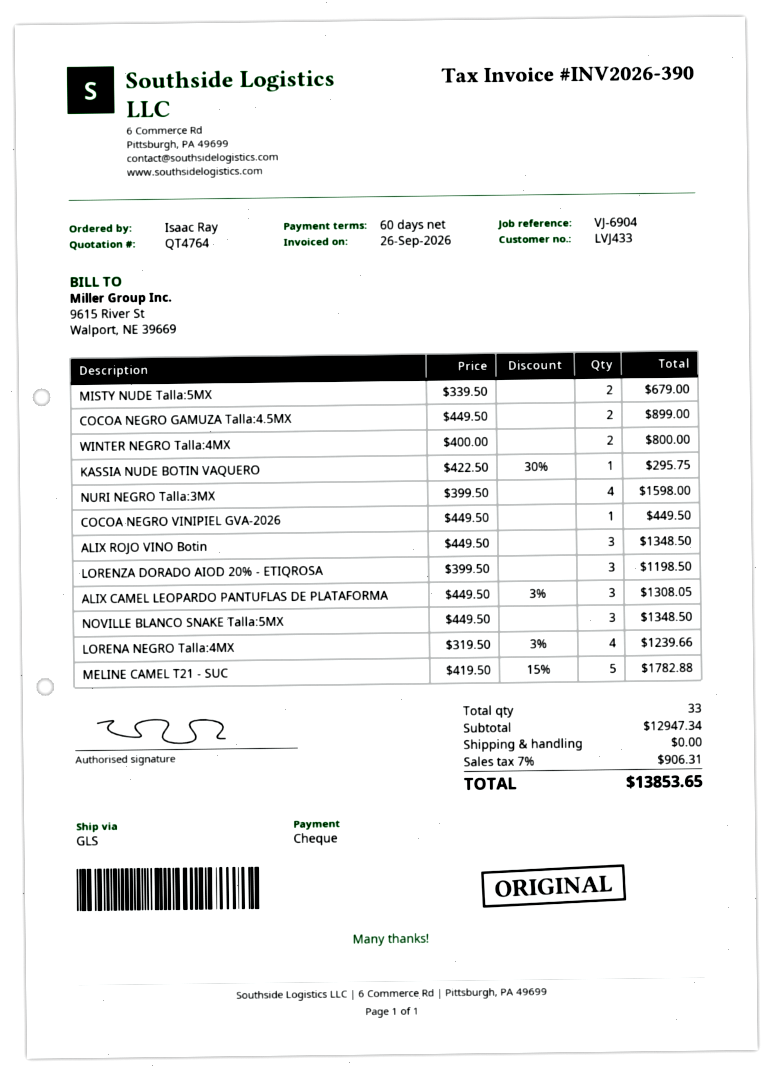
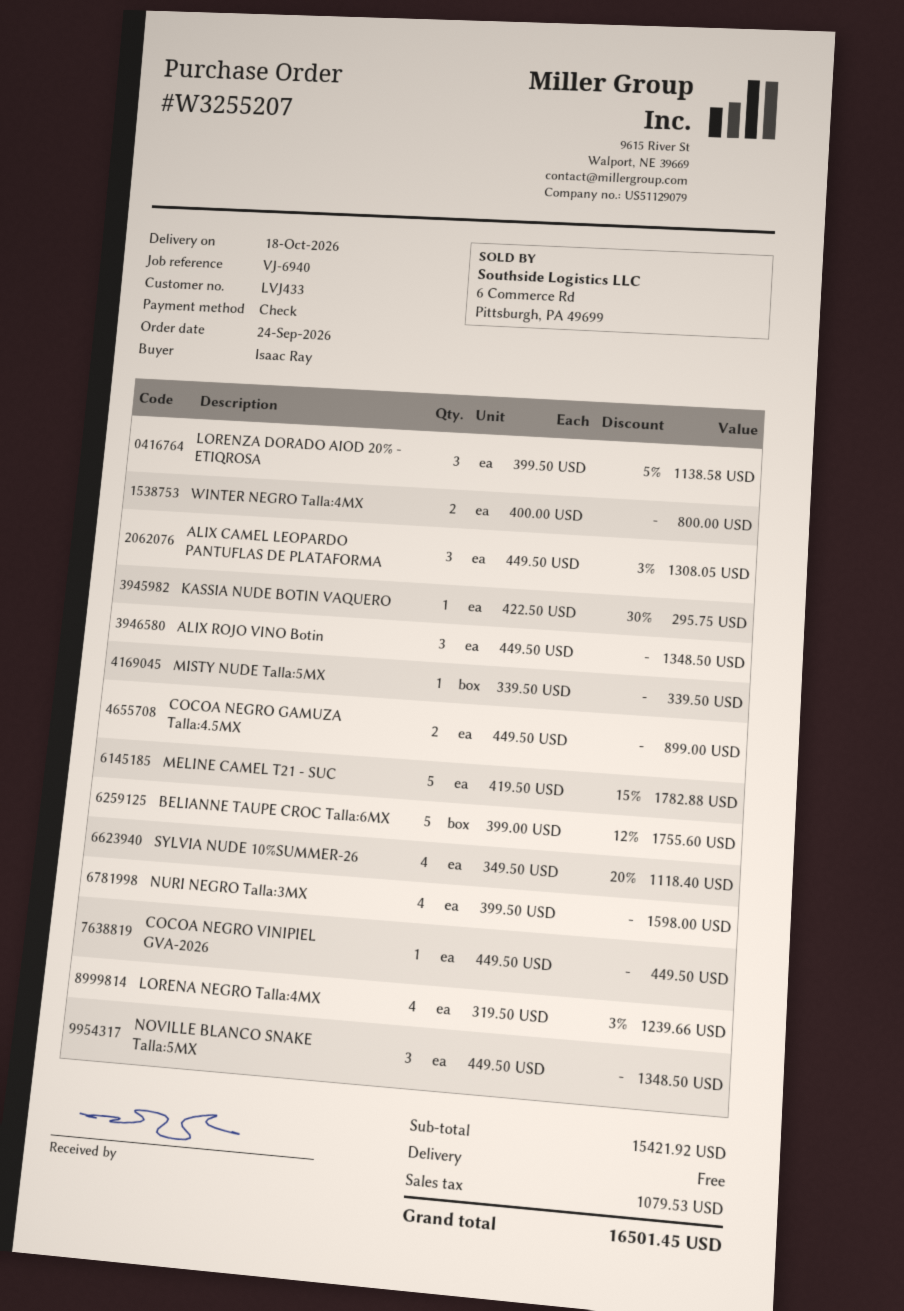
reference: VJ-6904 -> VJ-6940
MISTY NUDE Talla:5MX: 2 x 339.50 = 679.00 -> 1 x 339.50 = 339.50
LORENZA DORADO AIOD 20% - ETIQROSA: 3 x 399.50 = 1198.50 -> 3 x 399.50 - 5% = 1138.58
BELIANNE TAUPE CROC Talla:6MX: none -> 5 x 399.00 - 12% = 1755.60
SYLVIA NUDE 10%SUMMER-26: none -> 4 x 349.50 - 20% = 1118.40
subtotal: 12947.34 -> 15421.92
tax: 906.31 -> 1079.53
total: 13853.65 -> 16501.45

